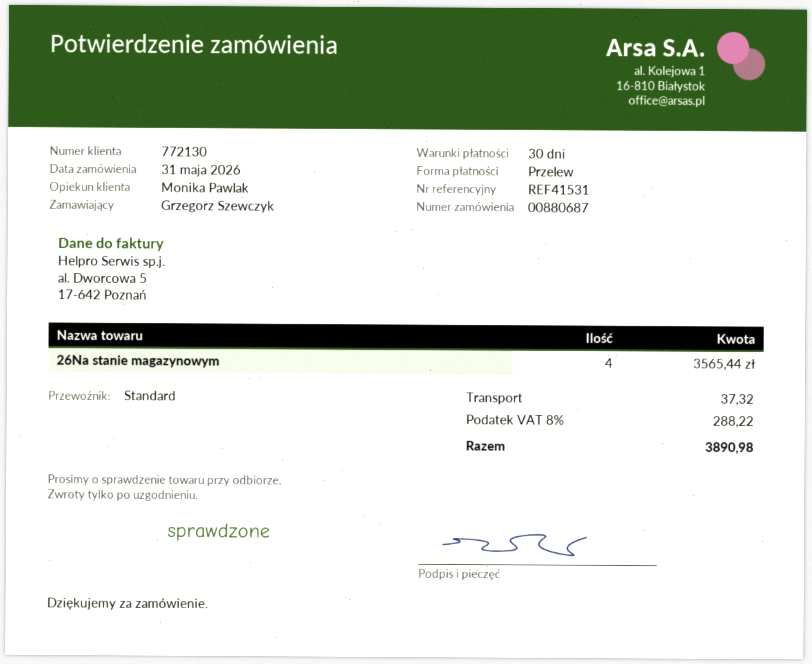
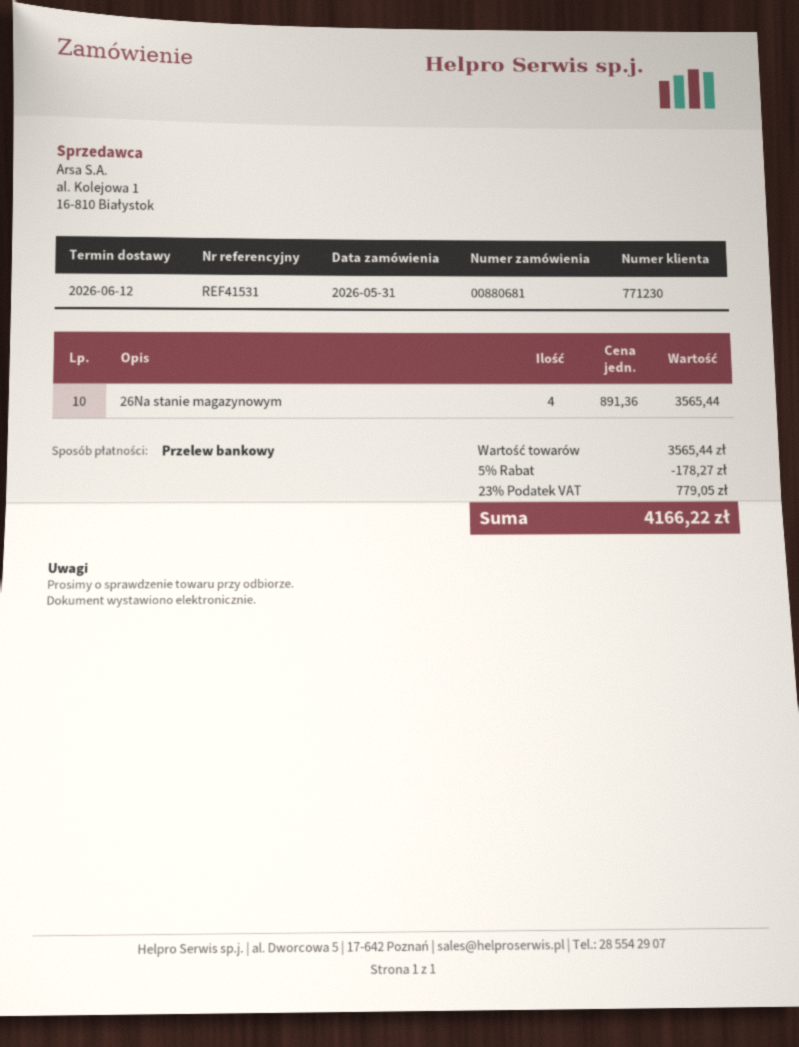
order number: 00880687 -> 00880681
customer number: 772130 -> 771230
discount: none -> 5% = 178.27
shipping: 37.32 -> none
tax: 8% = 288.22 -> 23% = 779.05
total: 3890.98 -> 4166.22

